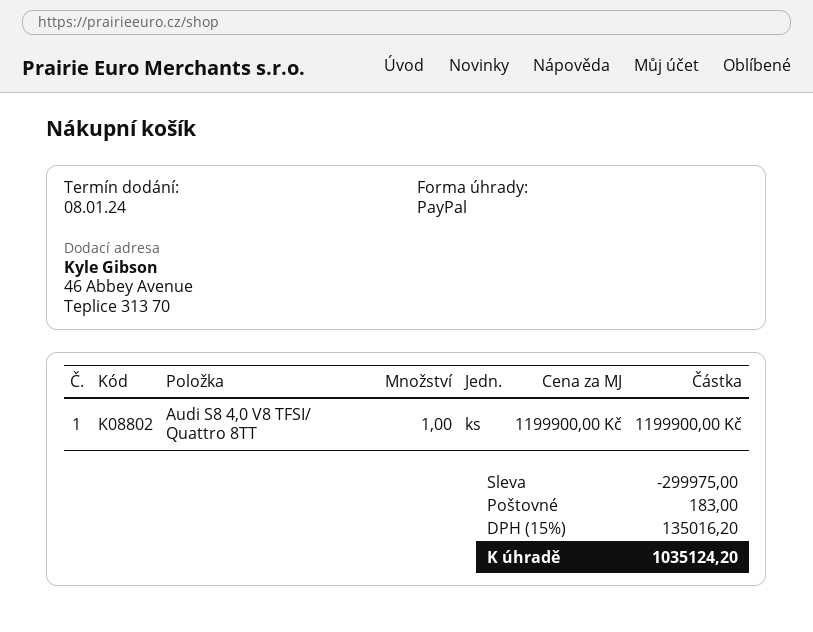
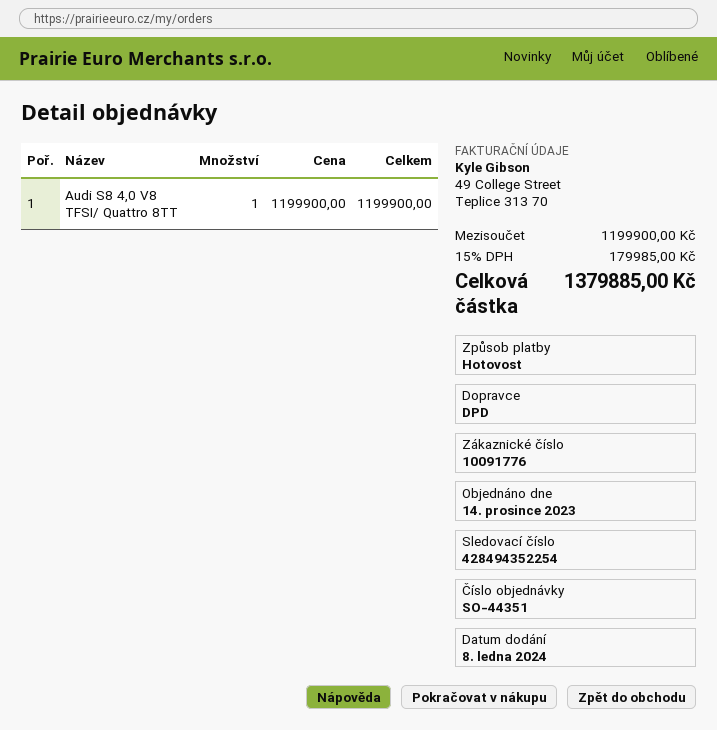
payment method: PayPal -> cash
discount: 299975.00 -> none
shipping: 183.00 -> none
tax: 15% = 135016.20 -> 15% = 179985.00
total: 1035124.20 -> 1379885.00

